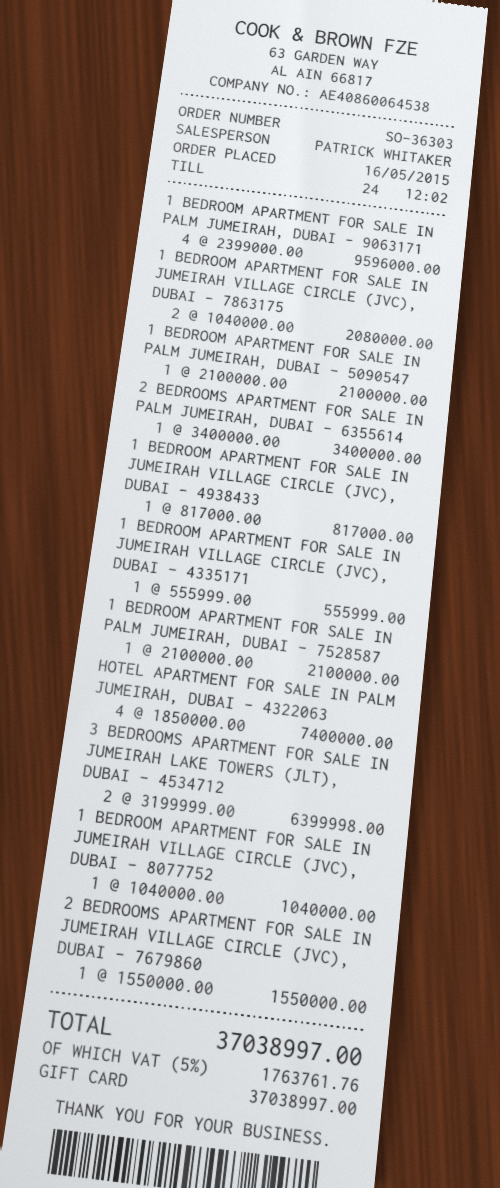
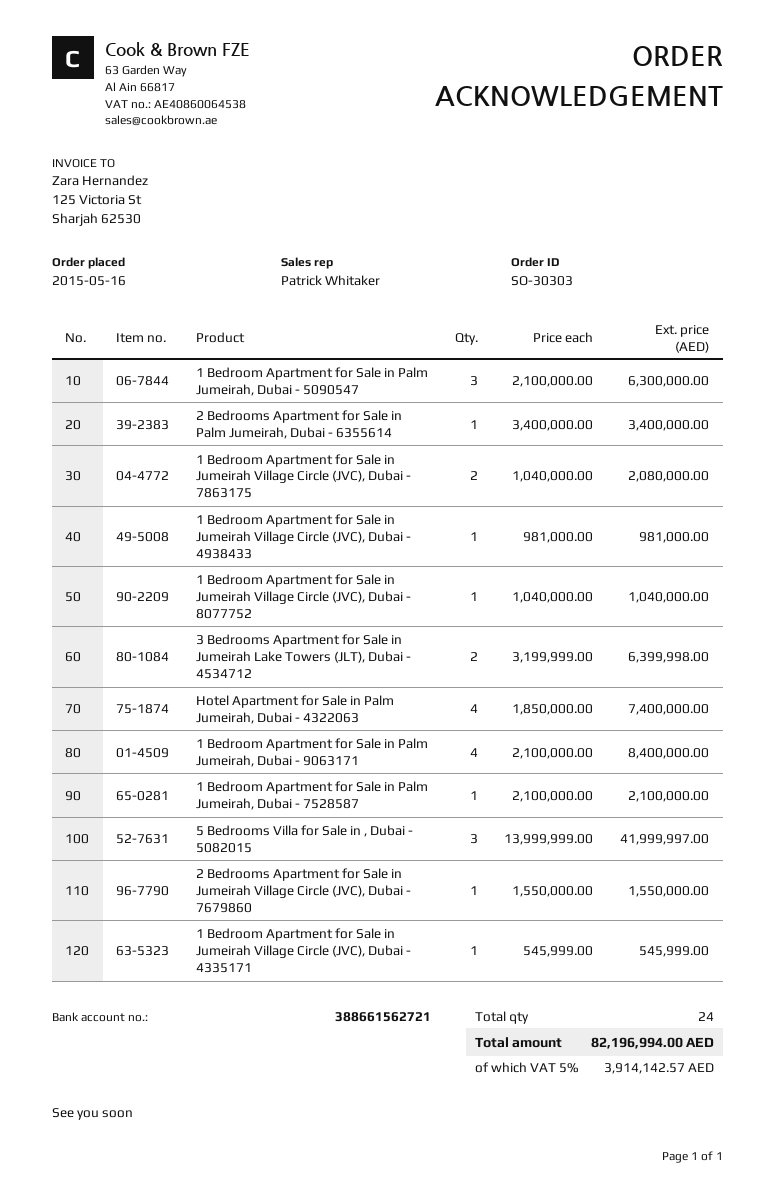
order number: SO-36303 -> SO-30303
1 BEDROOM APARTMENT FOR SALE IN PALM JUMEIRAH, DUBAI - 9063171: 4 x 2399000.00 = 9596000.00 -> 4 x 2100000.00 = 8400000.00
1 BEDROOM APARTMENT FOR SALE IN PALM JUMEIRAH, DUBAI - 5090547: 1 x 2100000.00 = 2100000.00 -> 3 x 2100000.00 = 6300000.00
1 BEDROOM APARTMENT FOR SALE IN JUMEIRAH VILLAGE CIRCLE (JVC), DUBAI - 4938433: 1 x 817000.00 = 817000.00 -> 1 x 981000.00 = 981000.00
1 BEDROOM APARTMENT FOR SALE IN JUMEIRAH VILLAGE CIRCLE (JVC), DUBAI - 4335171: 1 x 555999.00 = 555999.00 -> 1 x 545999.00 = 545999.00
5 Bedrooms Villa for Sale in , Dubai - 5082015: none -> 3 x 13999999.00 = 41999997.00
tax: 5% = 1763761.76 -> 5% = 3914142.57
total: 37038997.00 -> 82196994.00

